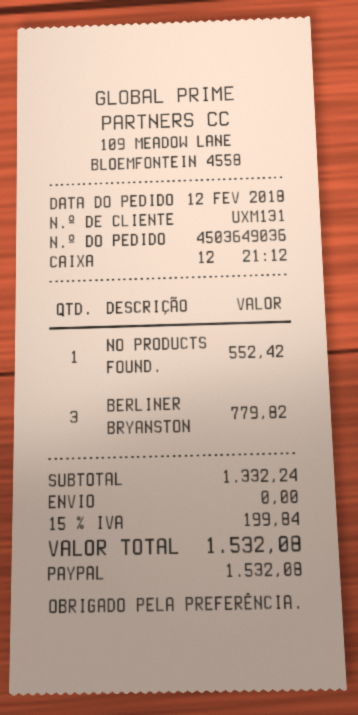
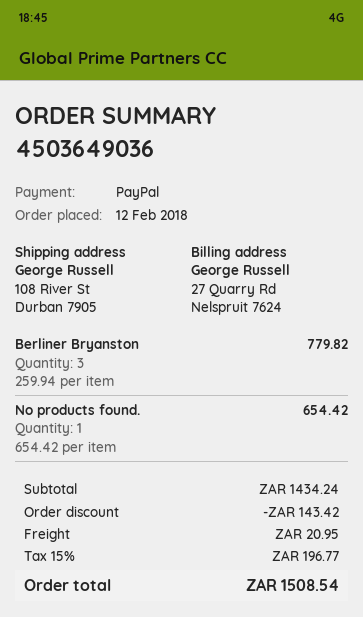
NO PRODUCTS FOUND.: 1 for 552.42 -> 1 for 654.42
subtotal: 1332.24 -> 1434.24
discount: none -> 143.42
shipping: 0.00 -> 20.95
tax: 15% = 199.84 -> 15% = 196.77
total: 1532.08 -> 1508.54

